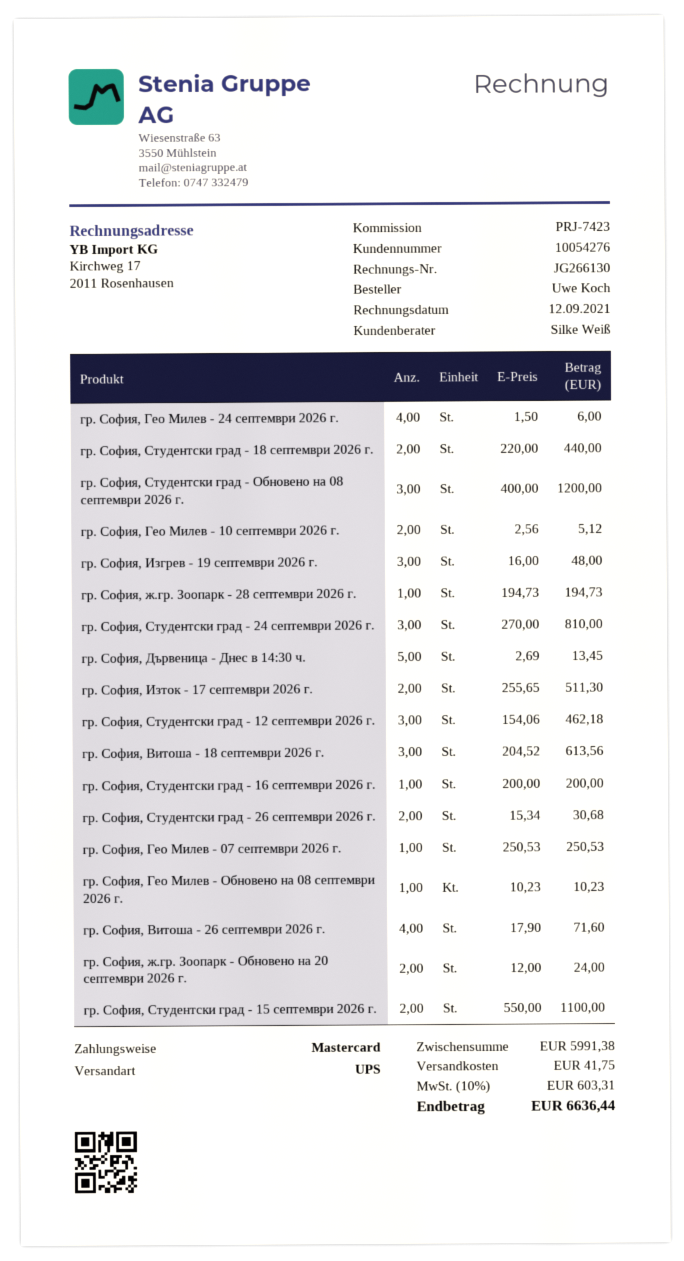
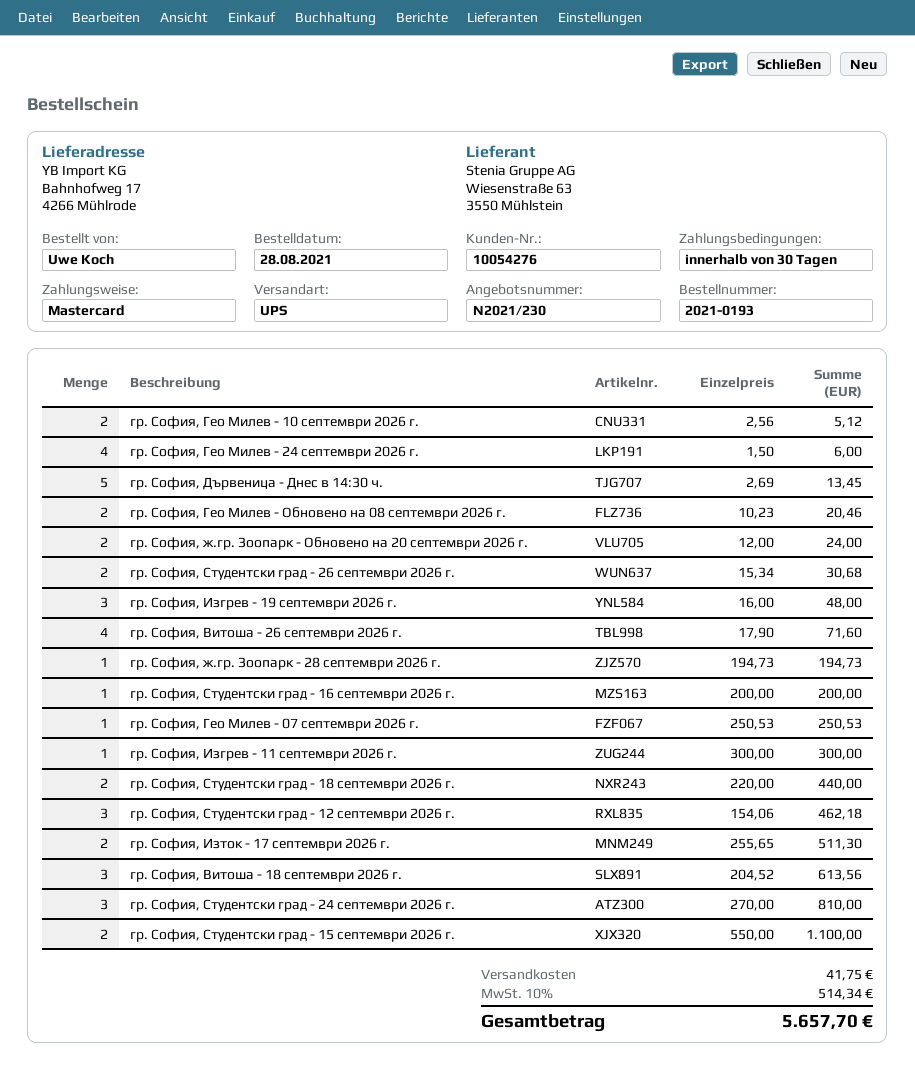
гр. София, Студентски град - Обновено на 08 септември 2026 г.: 3 x 400.00 = 1200.00 -> none
гр. София, Гео Милев - Обновено на 08 септември 2026 г.: 1 x 10.23 = 10.23 -> 2 x 10.23 = 20.46
гр. София, Изгрев - 11 септември 2026 г.: none -> 1 x 300.00 = 300.00
tax: 10% = 603.31 -> 10% = 514.34
total: 6636.44 -> 5657.70

